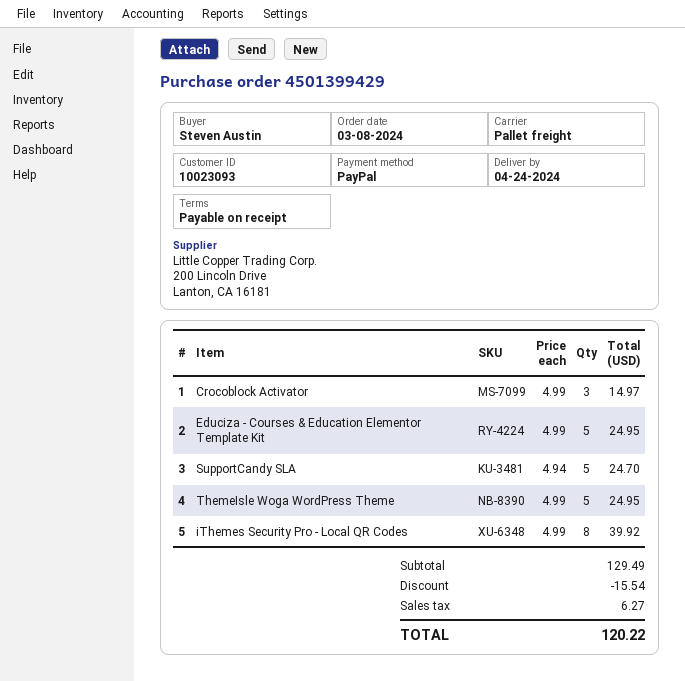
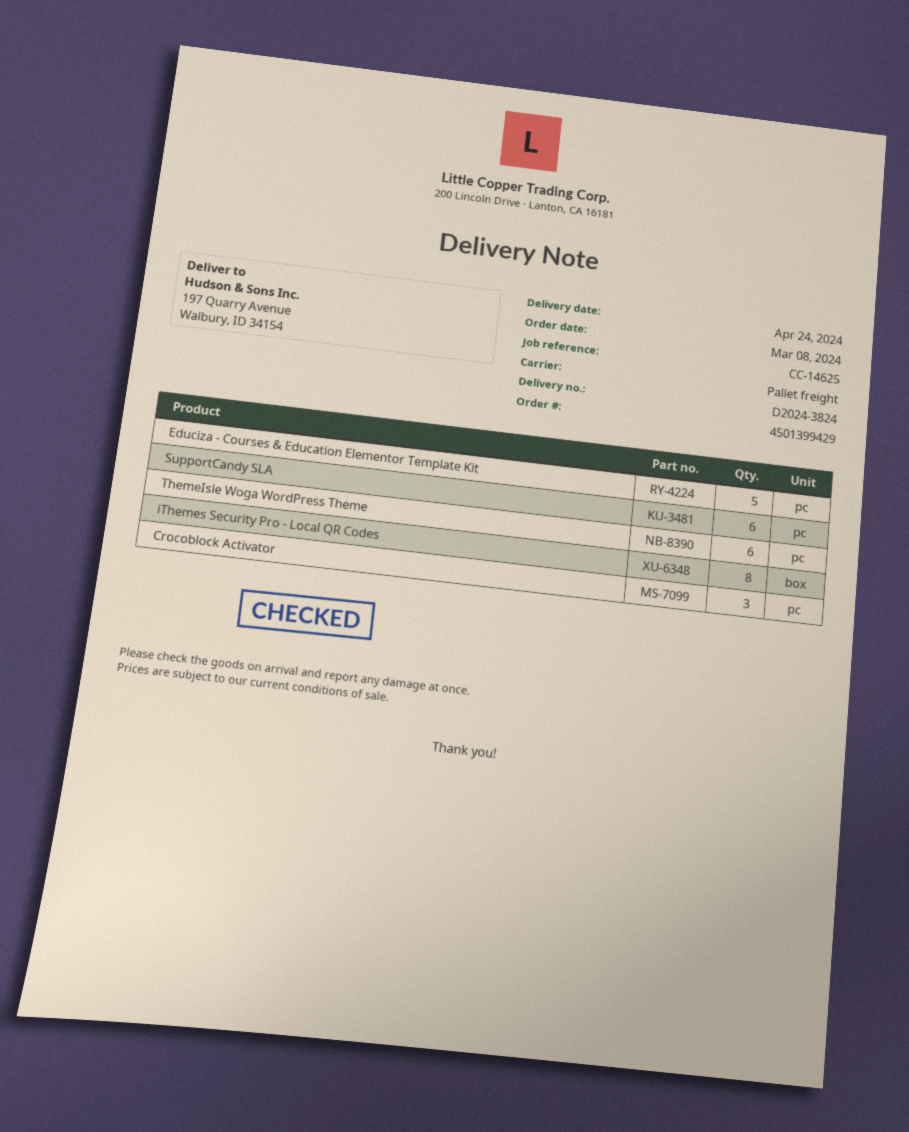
SupportCandy SLA: 5 -> 6
ThemeIsle Woga WordPress Theme: 5 -> 6

